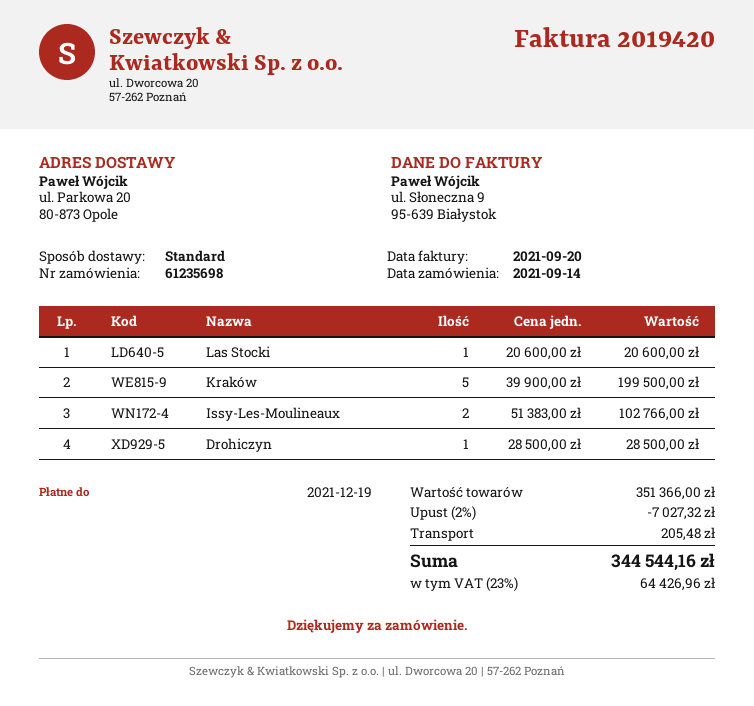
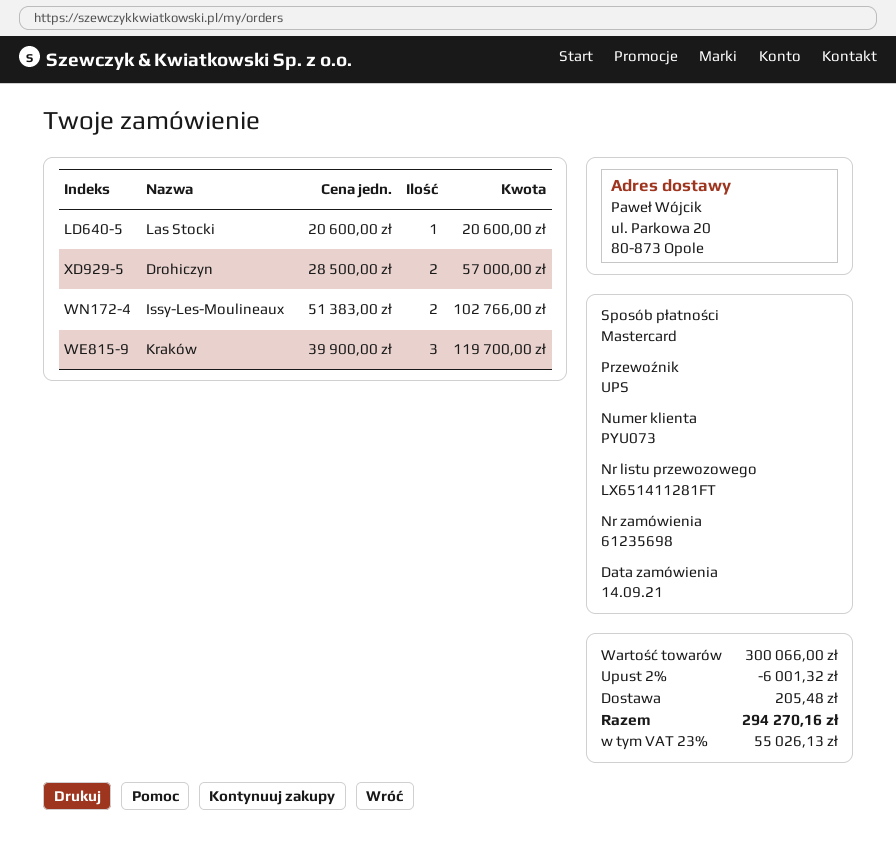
shipping method: standard -> UPS
Kraków: 5 x 39900.00 = 199500.00 -> 3 x 39900.00 = 119700.00
Drohiczyn: 1 x 28500.00 = 28500.00 -> 2 x 28500.00 = 57000.00
subtotal: 351366.00 -> 300066.00
discount: 2% = 7027.32 -> 2% = 6001.32
tax: 23% = 64426.96 -> 23% = 55026.13
total: 344544.16 -> 294270.16

